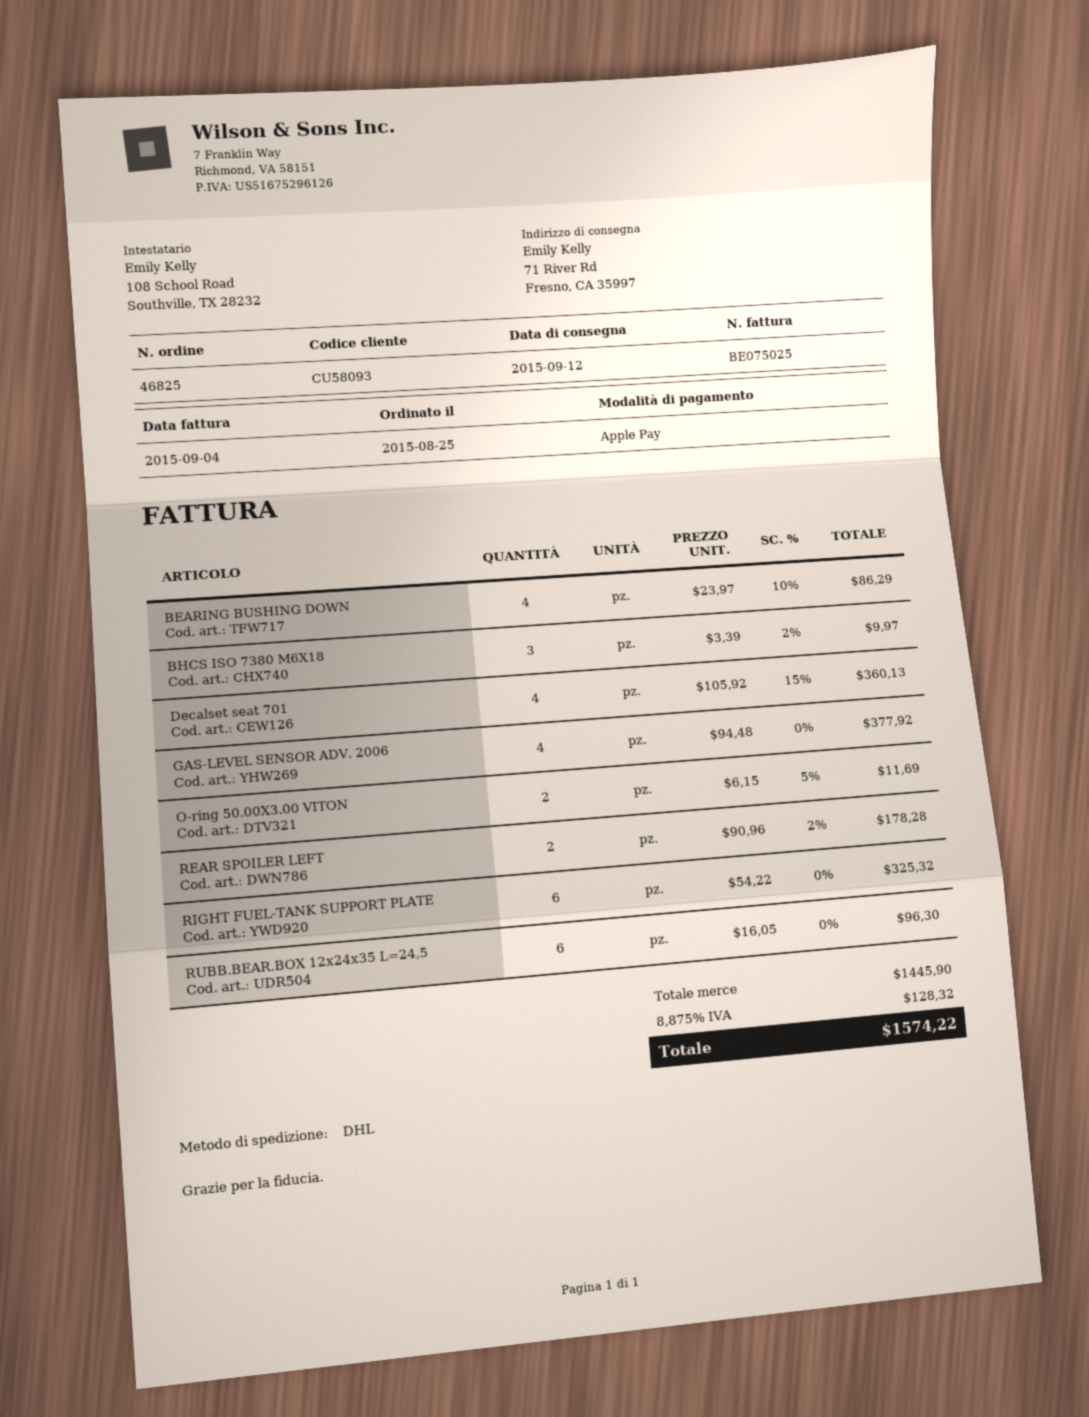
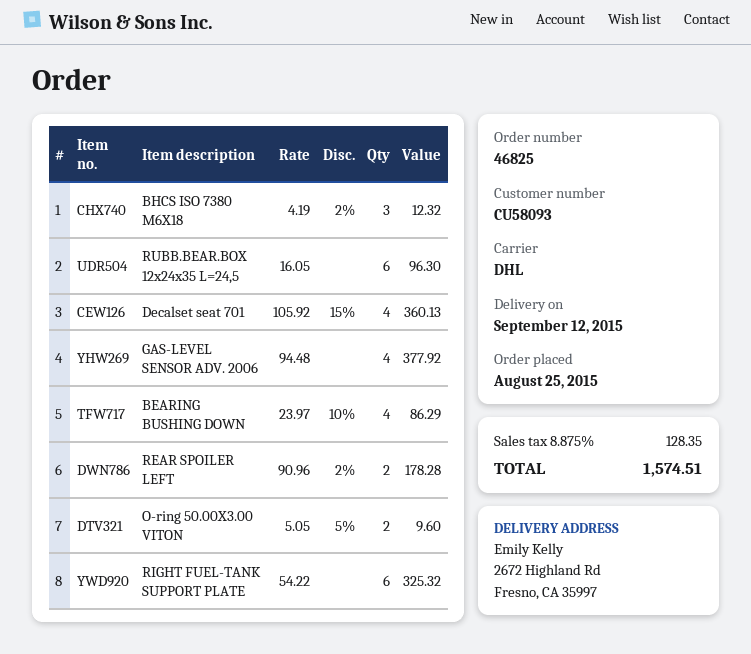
ship to: 71 River Rd, Fresno, CA 35997 -> 2672 Highland Rd, Fresno, CA 35997
BHCS ISO 7380 M6X18: 3 x 3.39 - 2% = 9.97 -> 3 x 4.19 - 2% = 12.32
O-ring 50.00X3.00 VITON: 2 x 6.15 - 5% = 11.69 -> 2 x 5.05 - 5% = 9.60
tax: 8.875% = 128.32 -> 8.875% = 128.35
total: 1574.22 -> 1574.51

